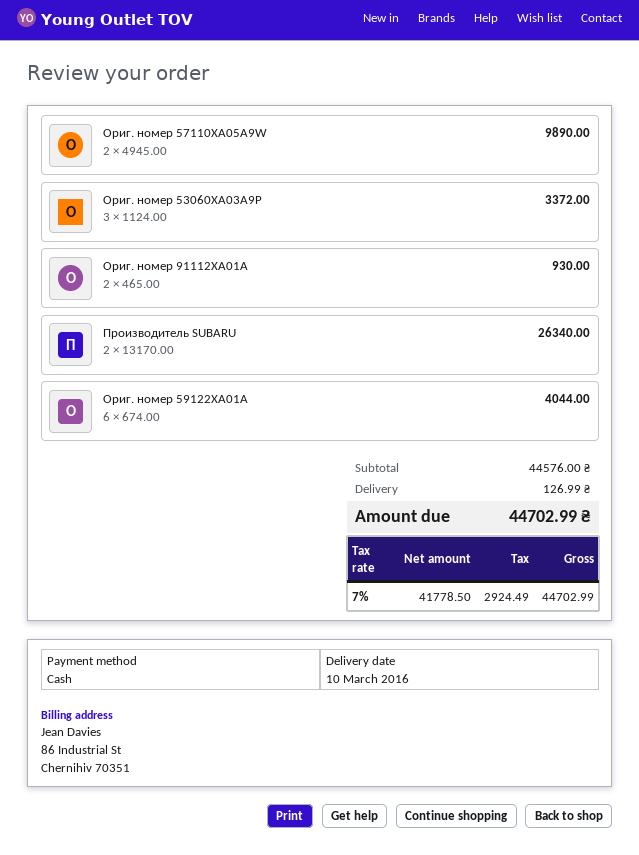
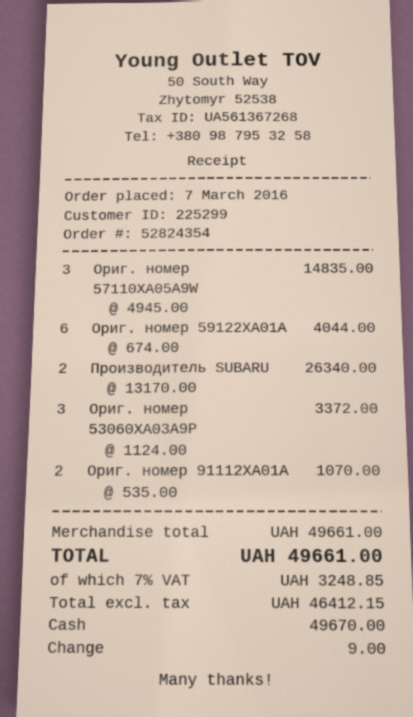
Ориг. номер 57110XA05A9W: 2 x 4945.00 = 9890.00 -> 3 x 4945.00 = 14835.00
Ориг. номер 91112XA01A: 2 x 465.00 = 930.00 -> 2 x 535.00 = 1070.00
subtotal: 44576.00 -> 49661.00
shipping: 126.99 -> none
net: 41778.50 -> 46412.15
tax: 7% = 2924.49 -> 7% = 3248.85
total: 44702.99 -> 49661.00

